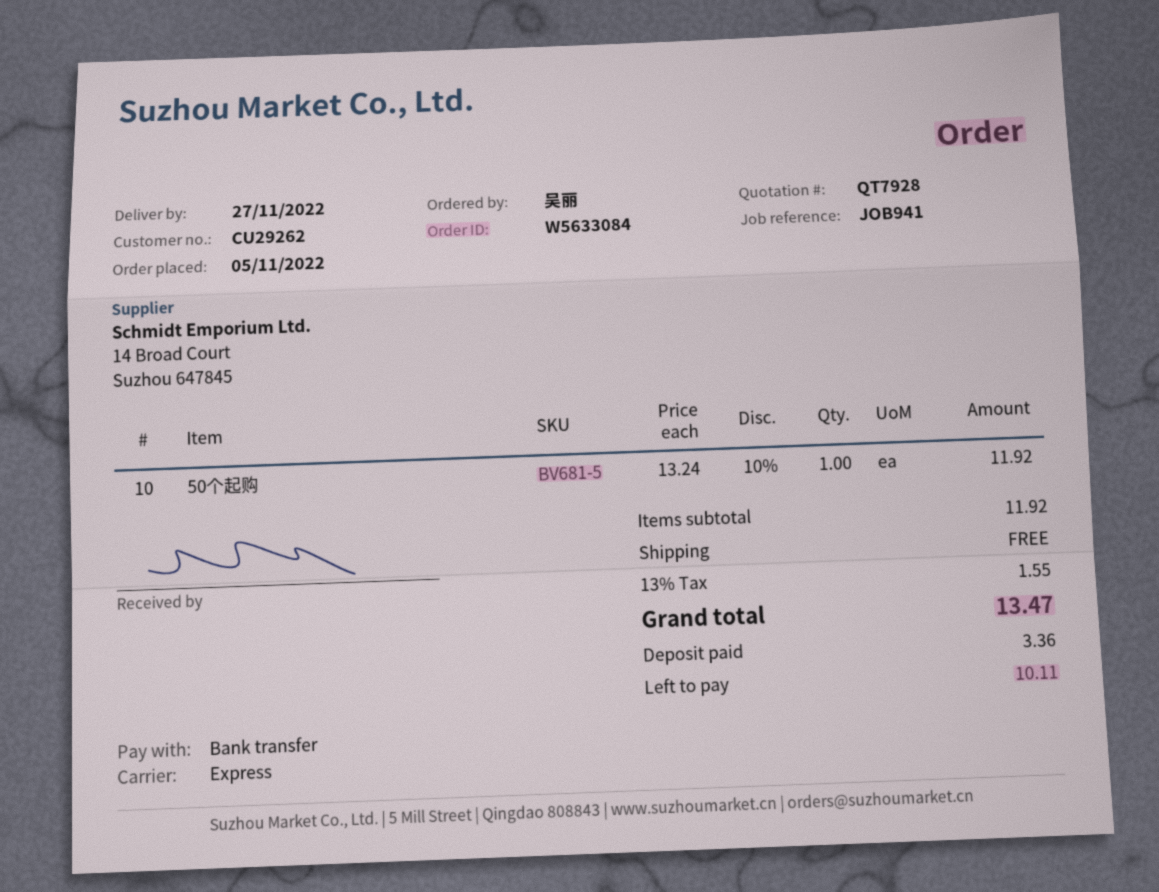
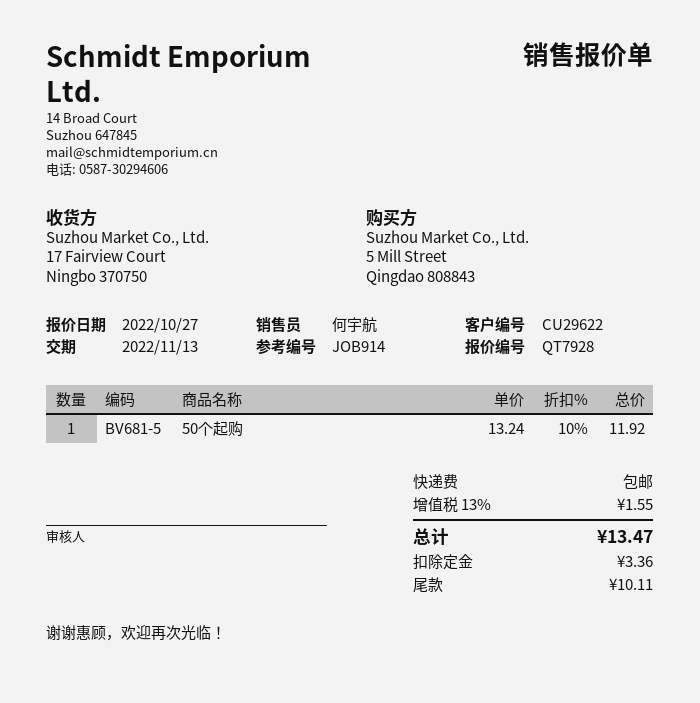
delivery date: 2022-11-27 -> 2022-11-13
customer number: CU29262 -> CU29622
reference: JOB941 -> JOB914

